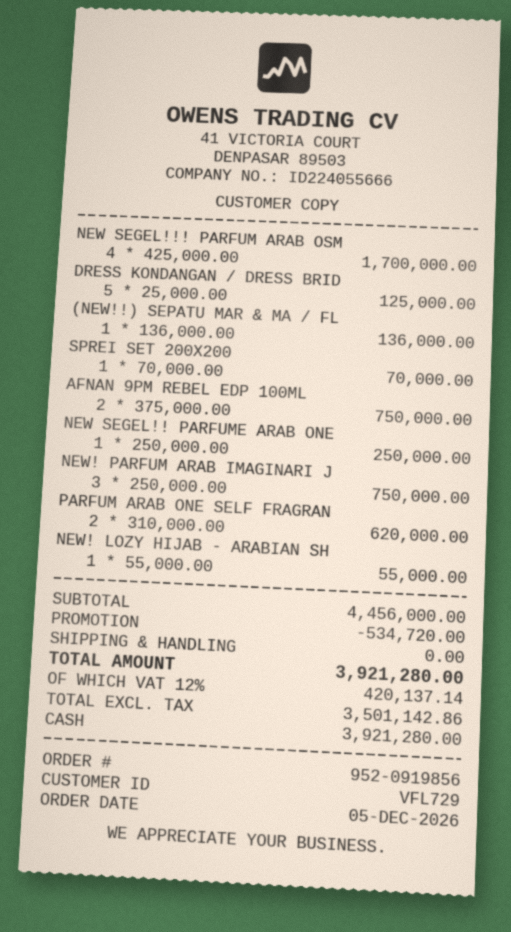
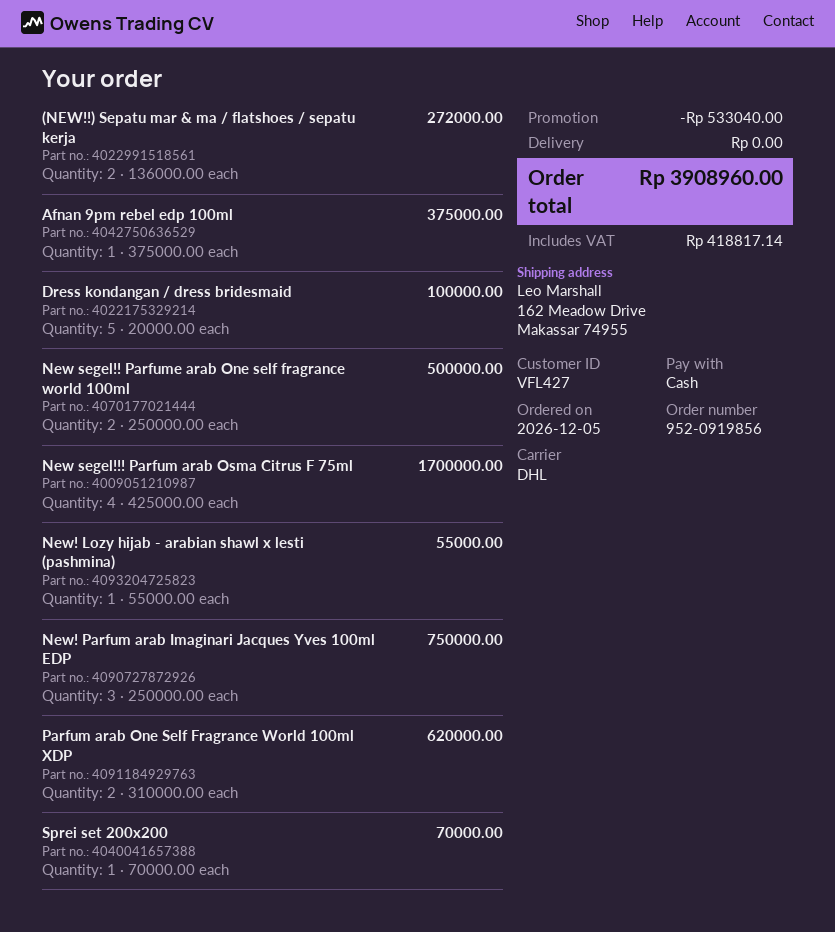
customer number: VFL729 -> VFL427
DRESS KONDANGAN / DRESS BRID: 5 x 25000.00 = 125000.00 -> 5 x 20000.00 = 100000.00
(NEW!!) SEPATU MAR & MA / FL: 1 x 136000.00 = 136000.00 -> 2 x 136000.00 = 272000.00
AFNAN 9PM REBEL EDP 100ML: 2 x 375000.00 = 750000.00 -> 1 x 375000.00 = 375000.00
NEW SEGEL!! PARFUME ARAB ONE: 1 x 250000.00 = 250000.00 -> 2 x 250000.00 = 500000.00
discount: 534720.00 -> 533040.00
tax: 420137.14 -> 418817.14
total: 3921280.00 -> 3908960.00

